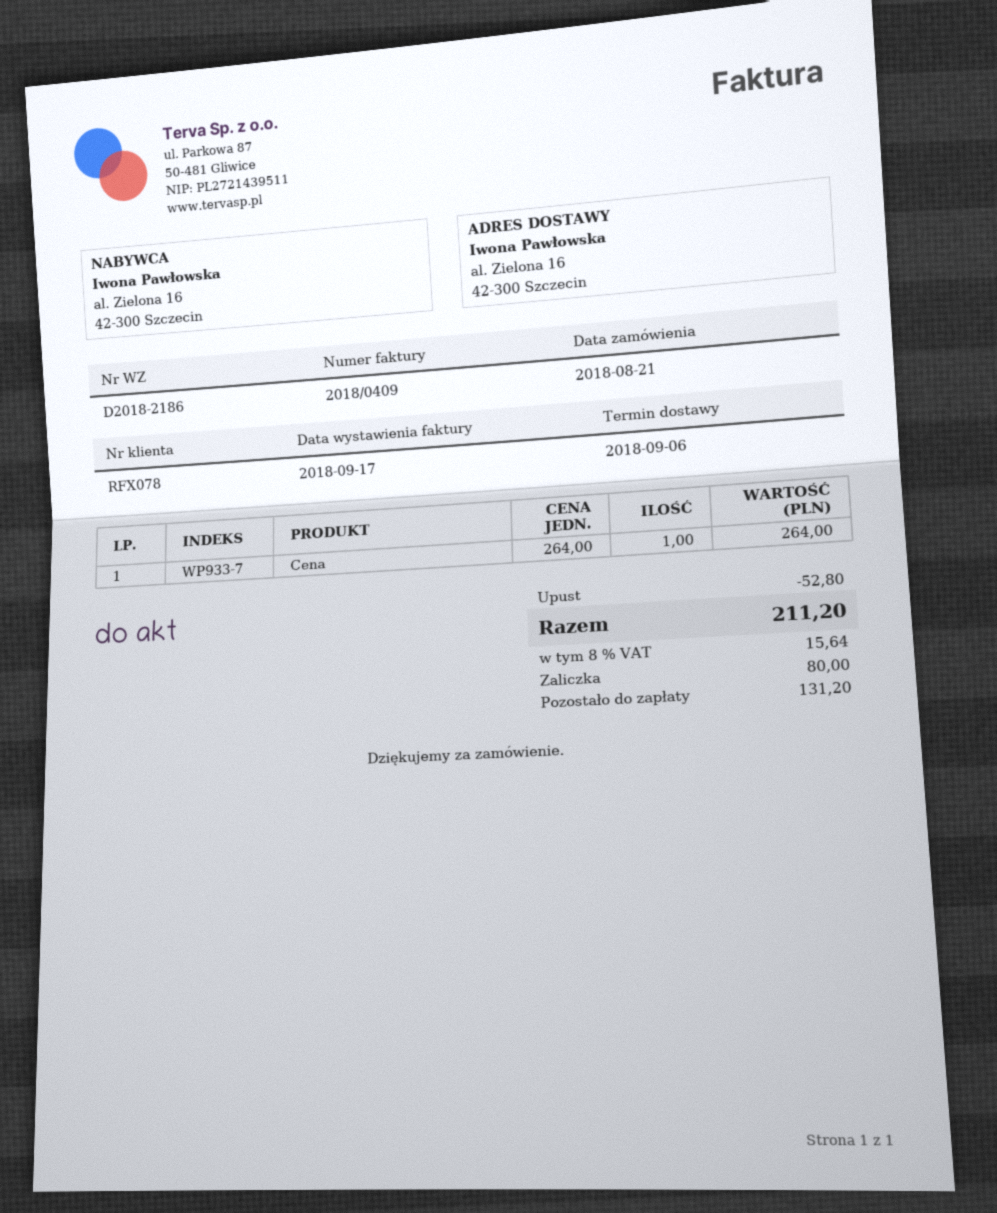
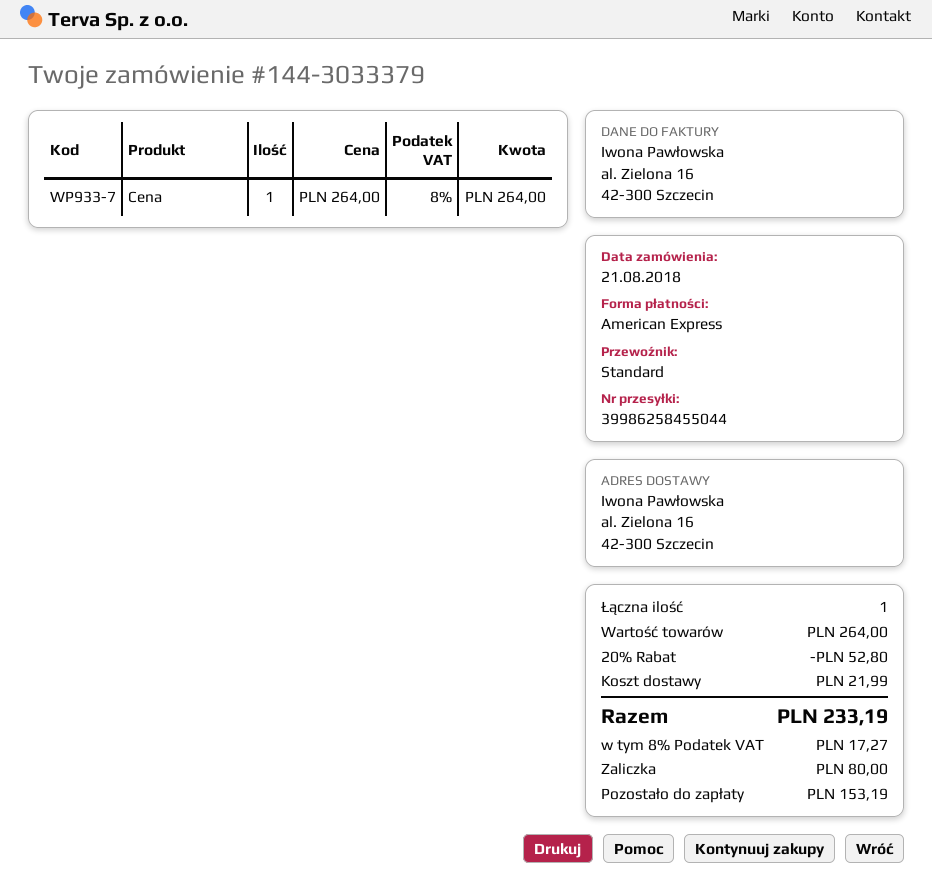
shipping: none -> 21.99
tax: 8% = 15.64 -> 8% = 17.27
total: 211.20 -> 233.19
balance: 131.20 -> 153.19

